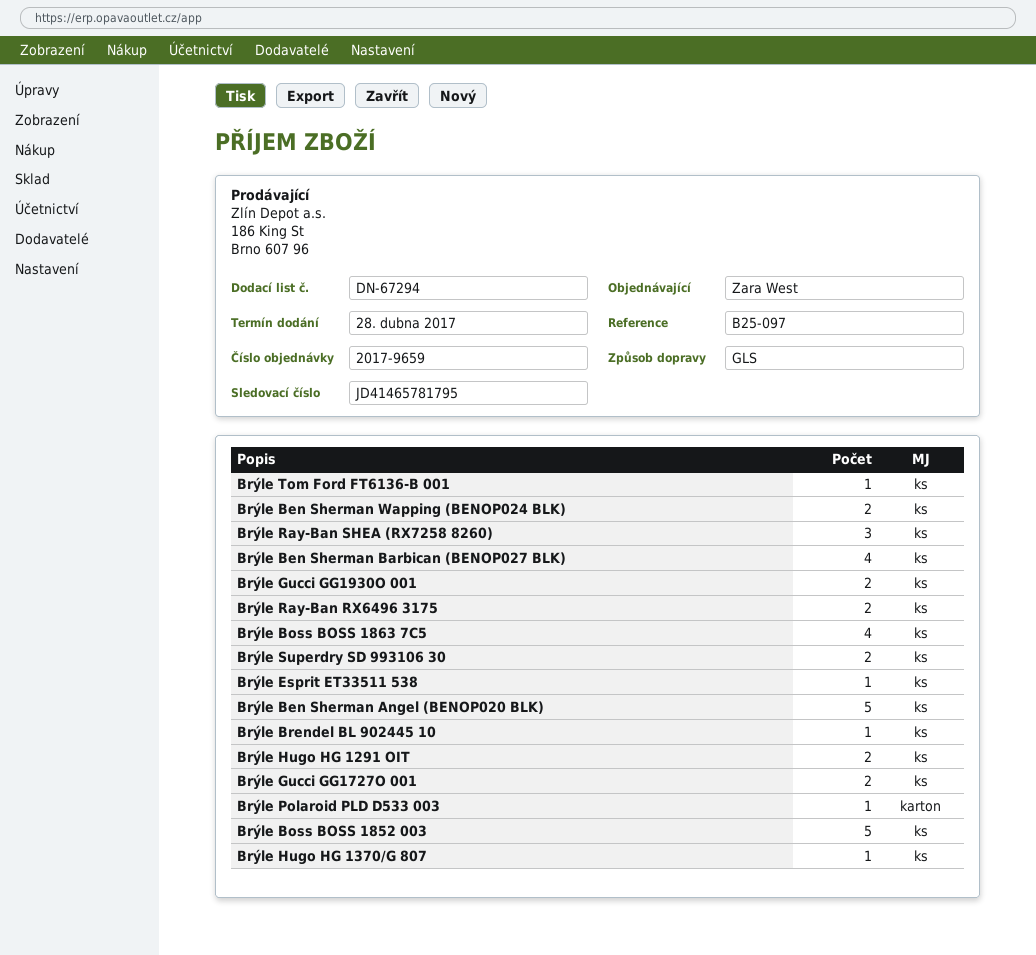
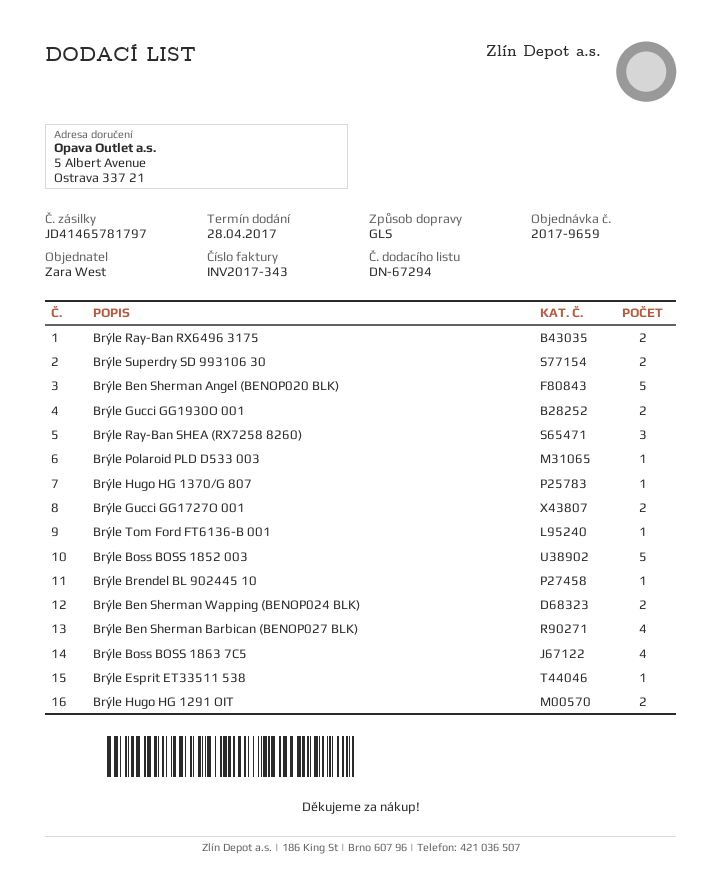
tracking number: JD41465781795 -> JD41465781797

